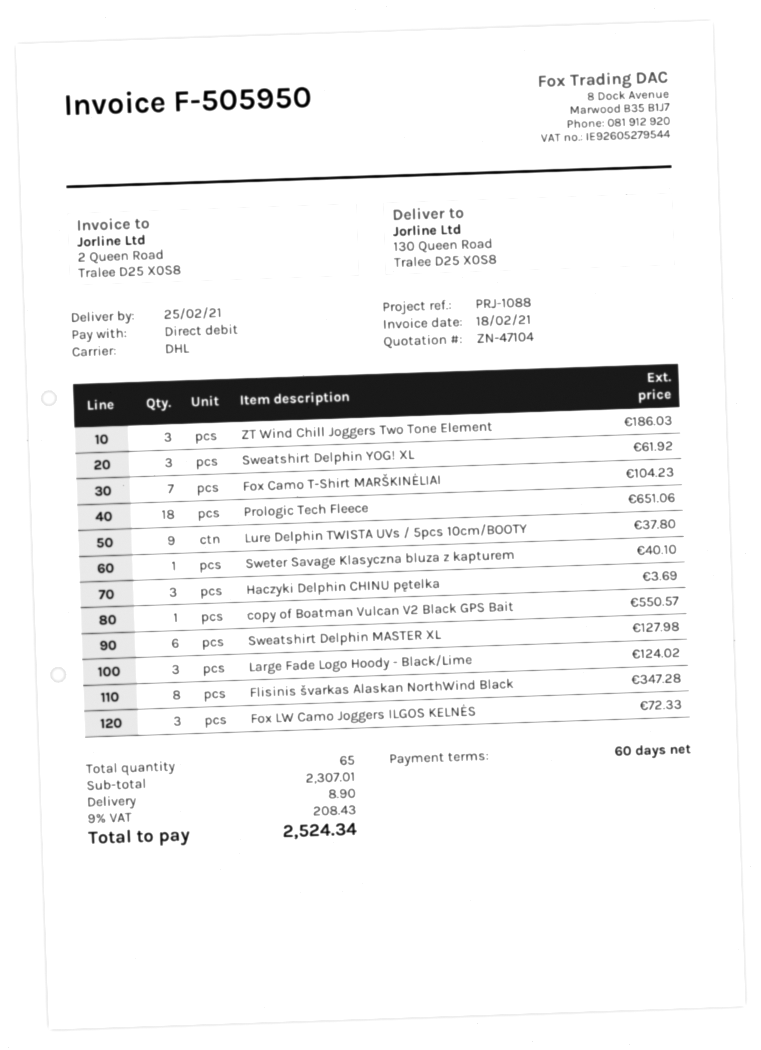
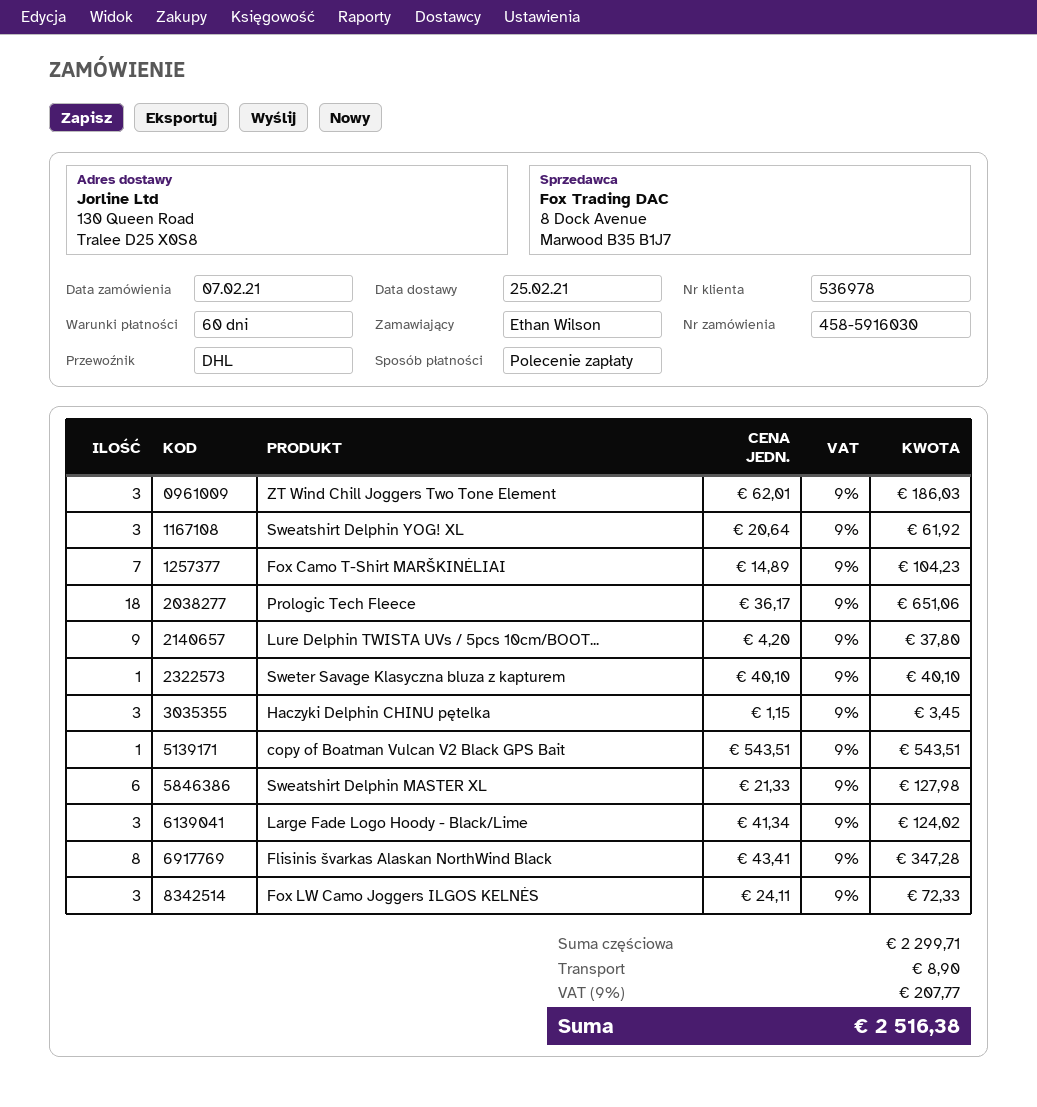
Haczyki Delphin CHINU pętelka: 3 for 3.69 -> 3 for 3.45
copy of Boatman Vulcan V2 Black GPS Bait: 1 for 550.57 -> 1 for 543.51
subtotal: 2307.01 -> 2299.71
tax: 9% = 208.43 -> 9% = 207.77
total: 2524.34 -> 2516.38

